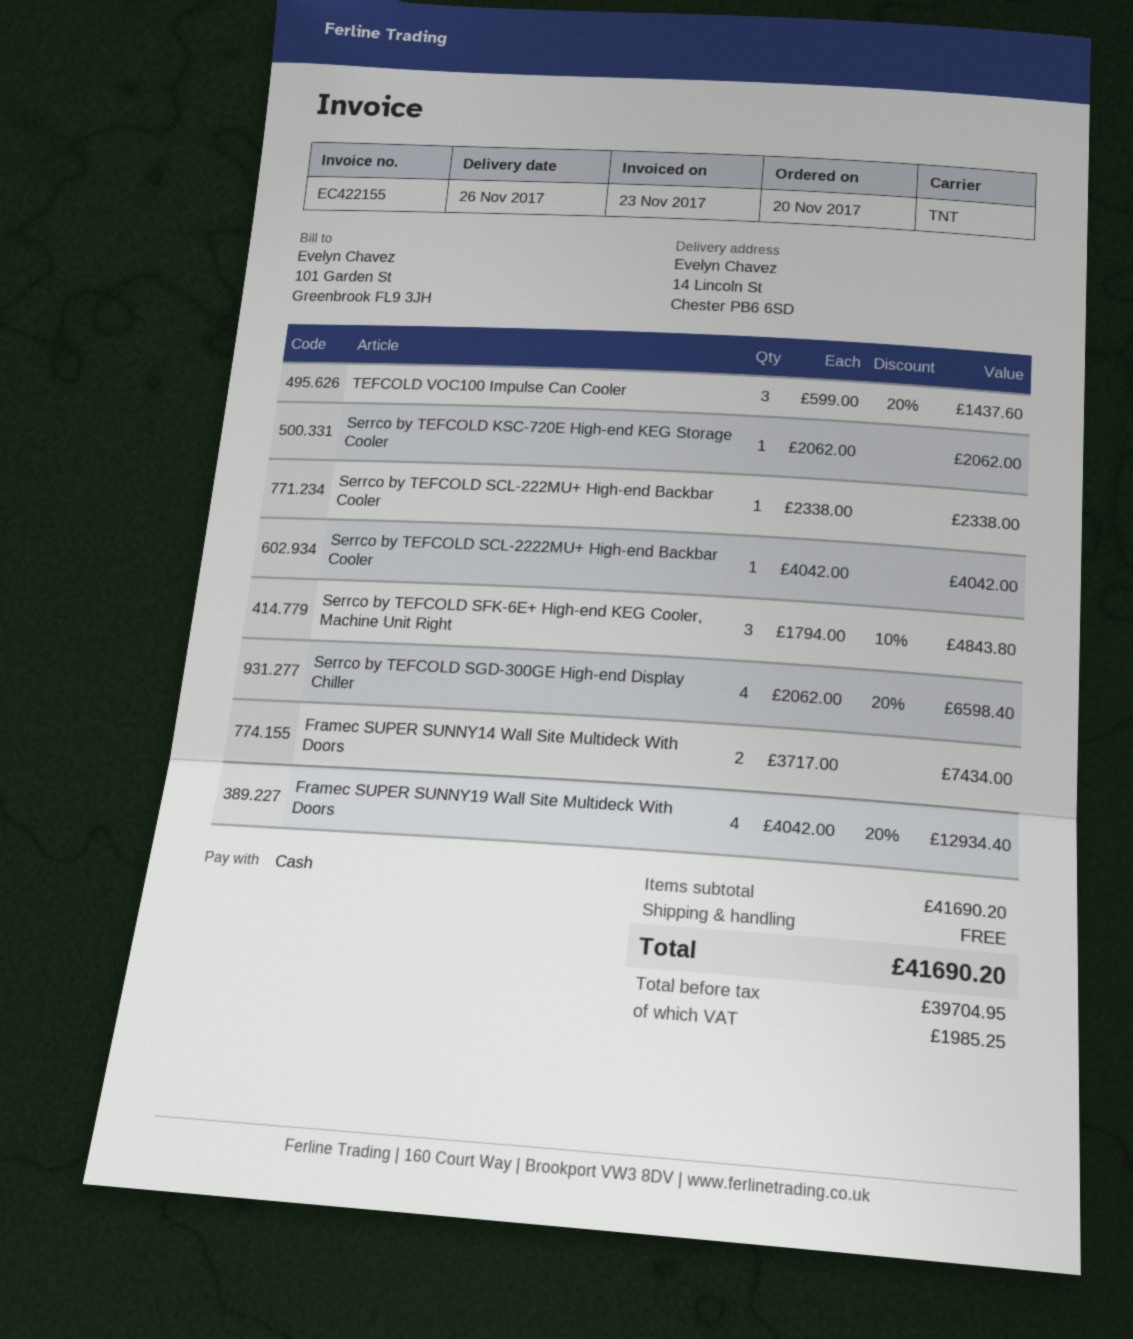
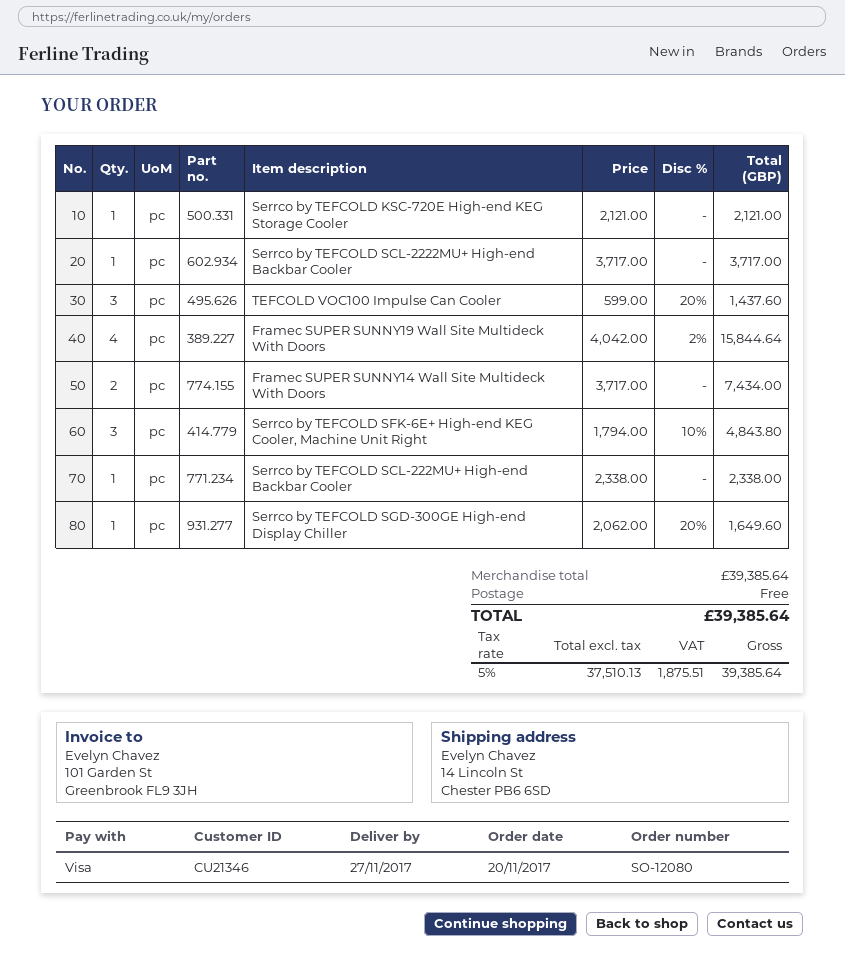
delivery date: 2017-11-26 -> 2017-11-27
payment method: cash -> Visa
Serrco by TEFCOLD KSC-720E High-end KEG Storage Cooler: 1 x 2062.00 = 2062.00 -> 1 x 2121.00 = 2121.00
Serrco by TEFCOLD SCL-2222MU+ High-end Backbar Cooler: 1 x 4042.00 = 4042.00 -> 1 x 3717.00 = 3717.00
Serrco by TEFCOLD SGD-300GE High-end Display Chiller: 4 x 2062.00 - 20% = 6598.40 -> 1 x 2062.00 - 20% = 1649.60
Framec SUPER SUNNY19 Wall Site Multideck With Doors: 4 x 4042.00 - 20% = 12934.40 -> 4 x 4042.00 - 2% = 15844.64
subtotal: 41690.20 -> 39385.64
net: 39704.95 -> 37510.13
tax: 1985.25 -> 1875.51
total: 41690.20 -> 39385.64

